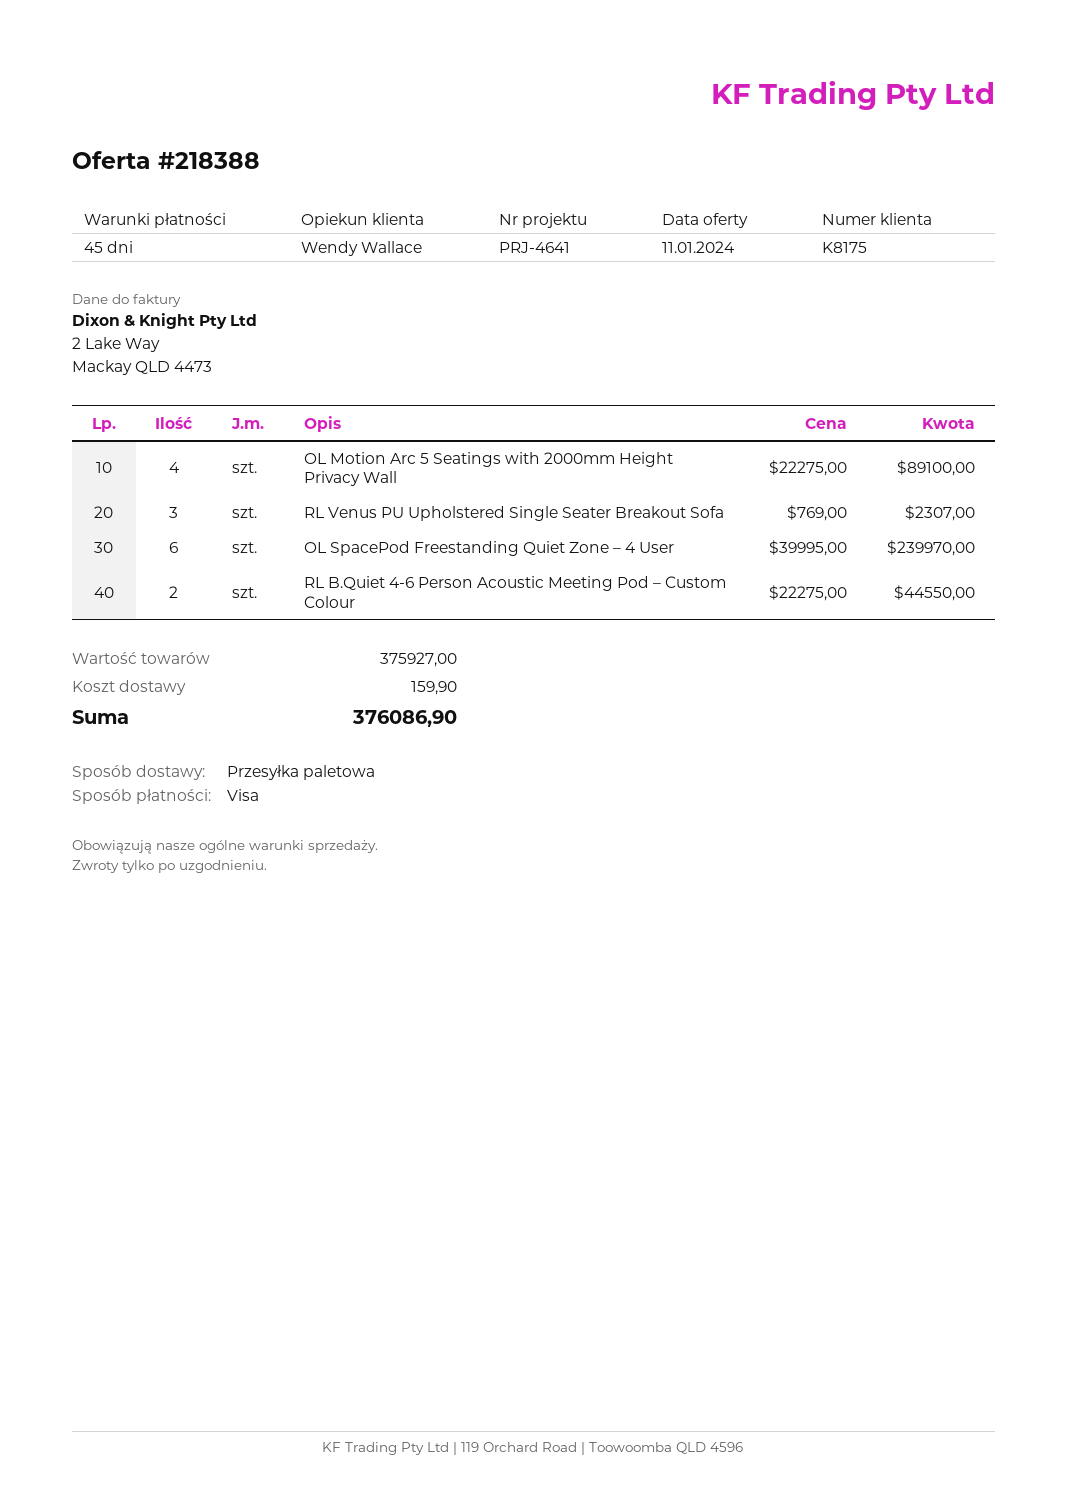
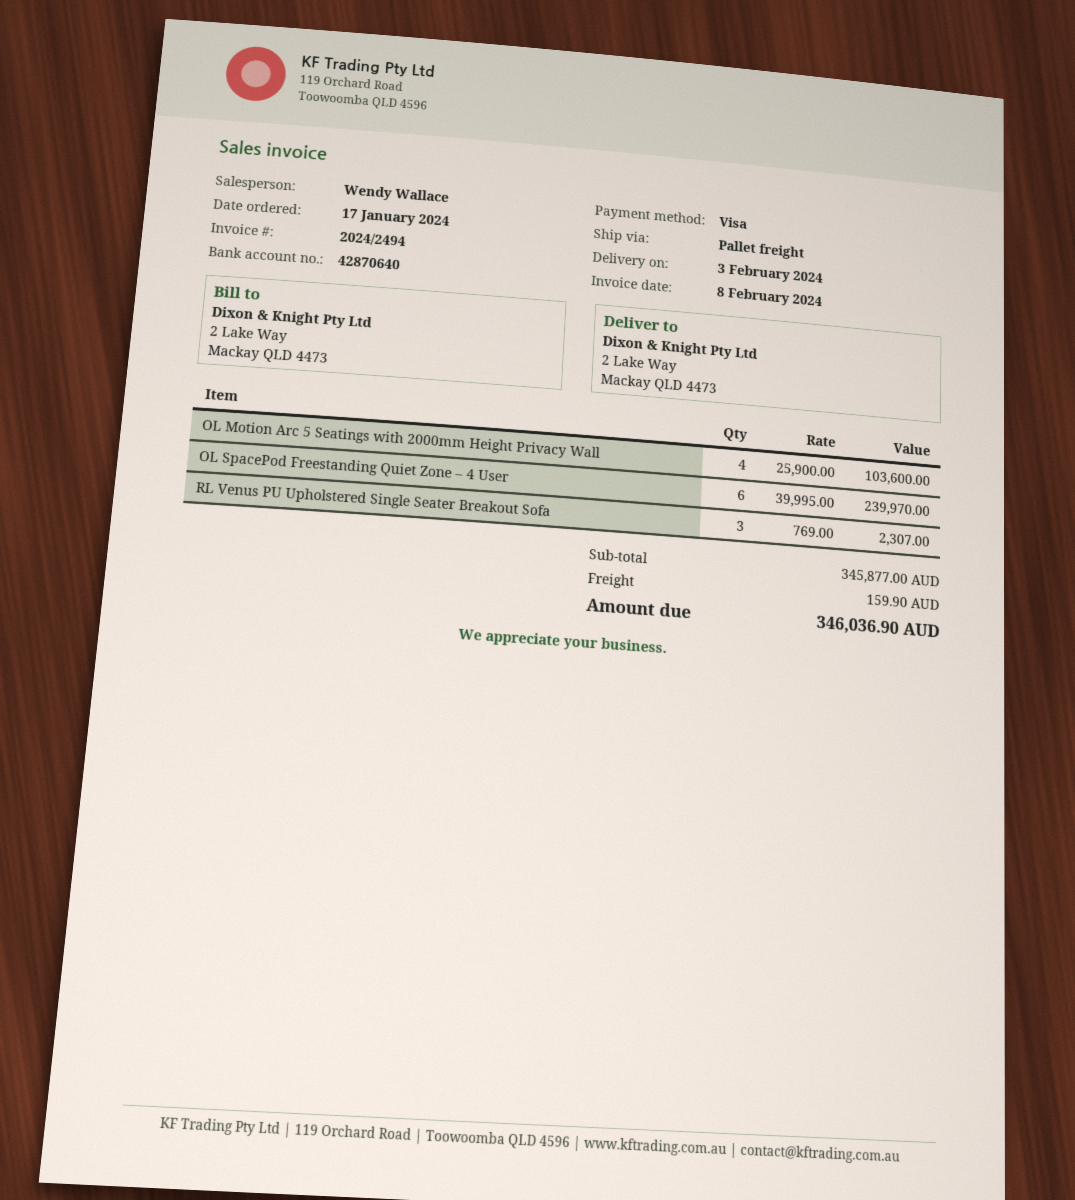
OL Motion Arc 5 Seatings with 2000mm Height Privacy Wall: 4 x 22275.00 = 89100.00 -> 4 x 25900.00 = 103600.00
RL B.Quiet 4-6 Person Acoustic Meeting Pod – Custom Colour: 2 x 22275.00 = 44550.00 -> none
subtotal: 375927.00 -> 345877.00
total: 376086.90 -> 346036.90

